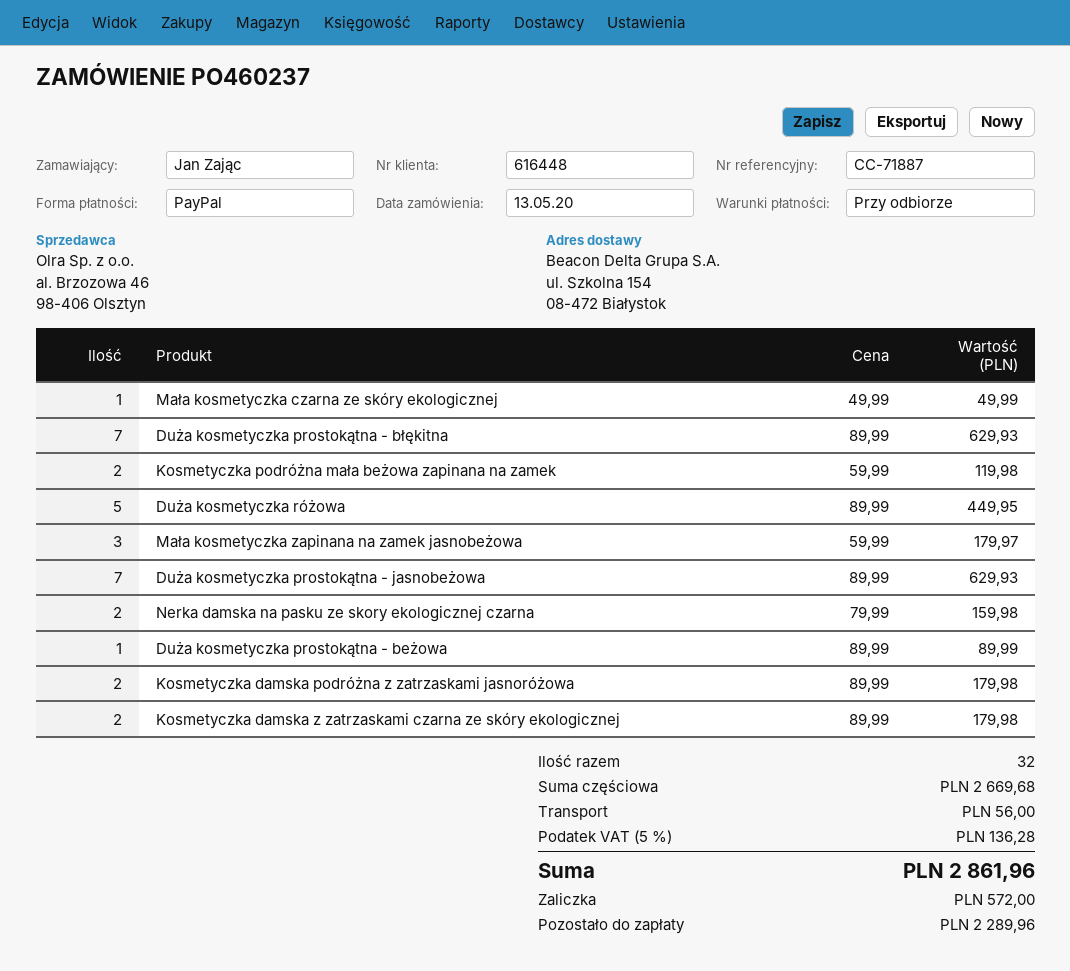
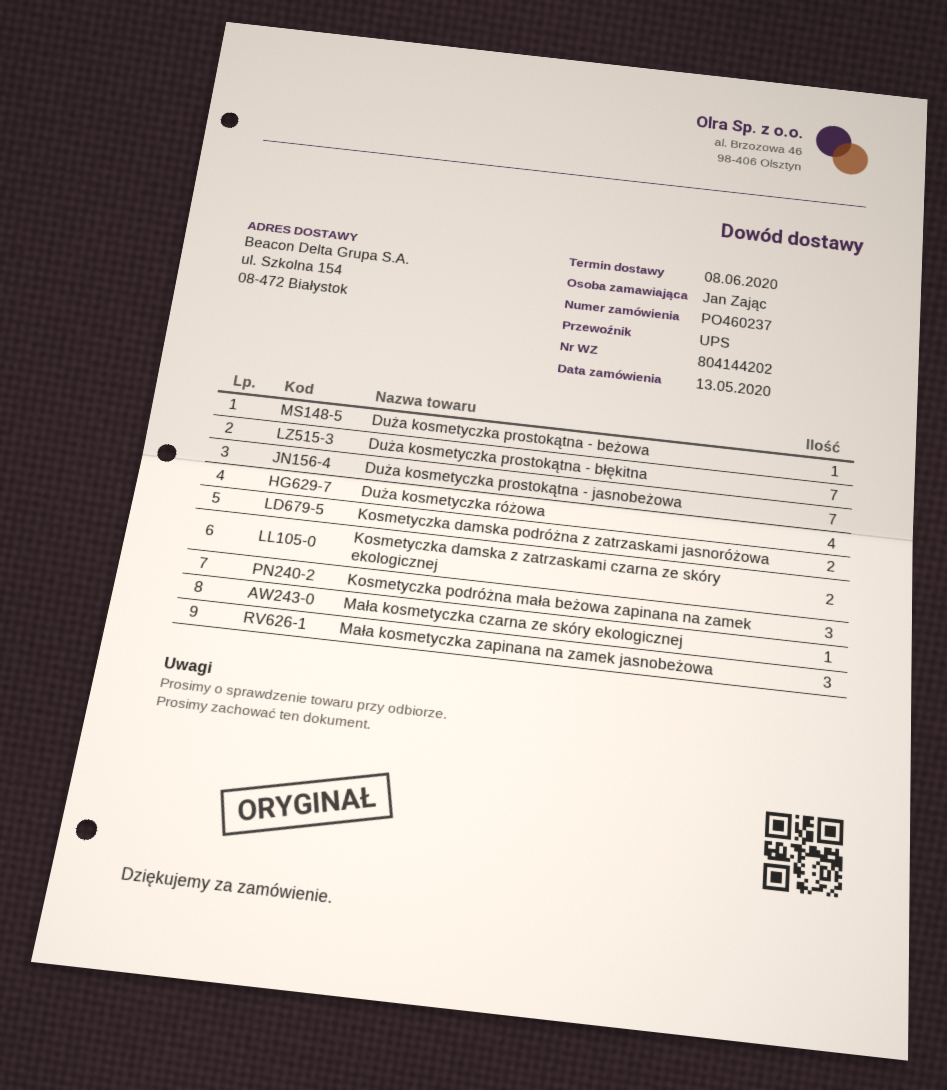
Kosmetyczka podróżna mała beżowa zapinana na zamek: 2 -> 3
Duża kosmetyczka różowa: 5 -> 4
Nerka damska na pasku ze skory ekologicznej czarna: 2 -> none

